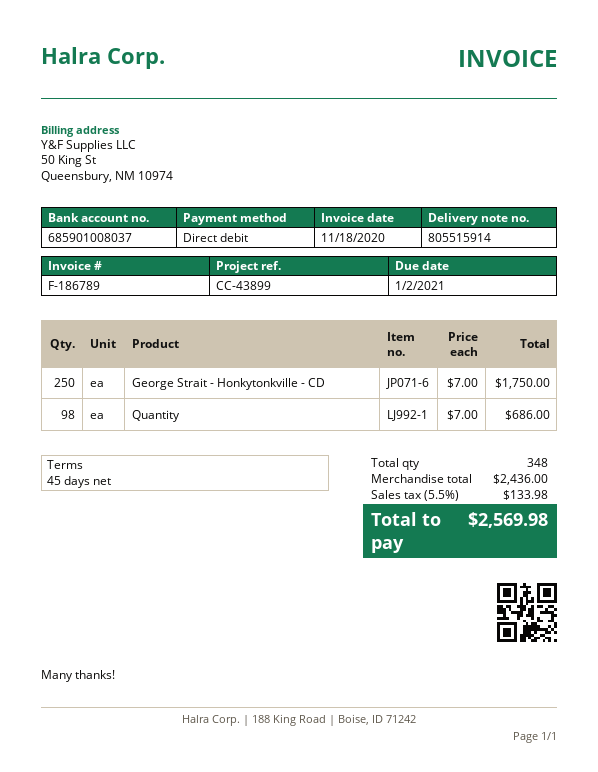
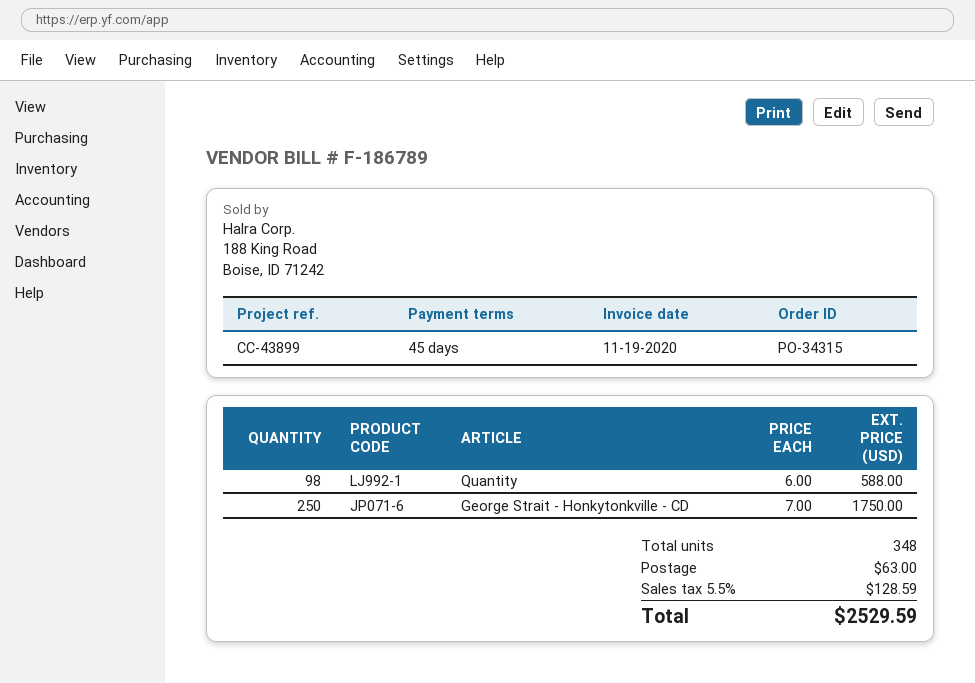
invoice date: 2020-11-18 -> 2020-11-19
Quantity: 98 x 7.00 = 686.00 -> 98 x 6.00 = 588.00
shipping: none -> 63.00
tax: 5.5% = 133.98 -> 5.5% = 128.59
total: 2569.98 -> 2529.59

